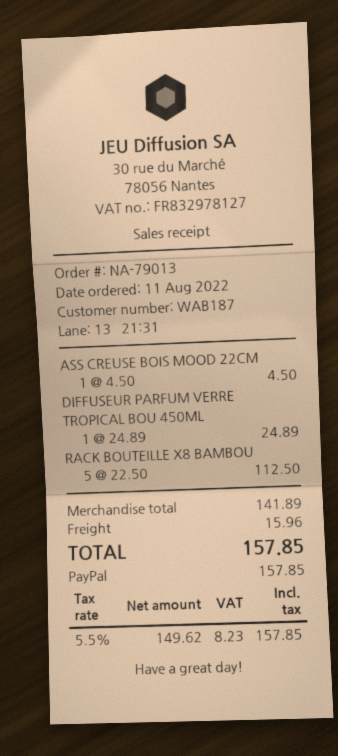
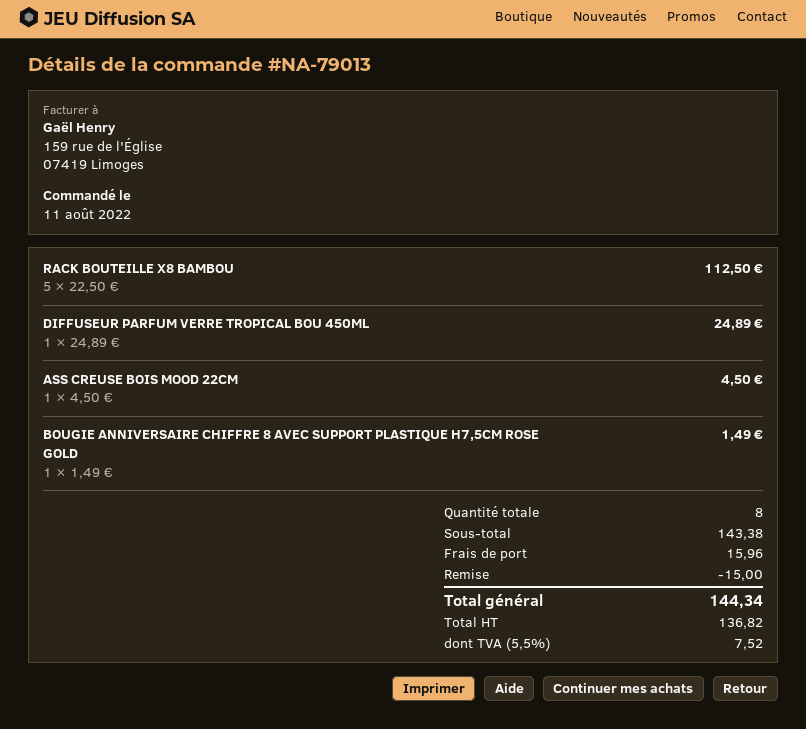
BOUGIE ANNIVERSAIRE CHIFFRE 8 AVEC SUPPORT PLASTIQUE H7,5CM ROSE GOLD: none -> 1 x 1.49 = 1.49
subtotal: 141.89 -> 143.38
discount: none -> 15.00
net: 149.62 -> 136.82
tax: 5.5% = 8.23 -> 5.5% = 7.52
total: 157.85 -> 144.34

